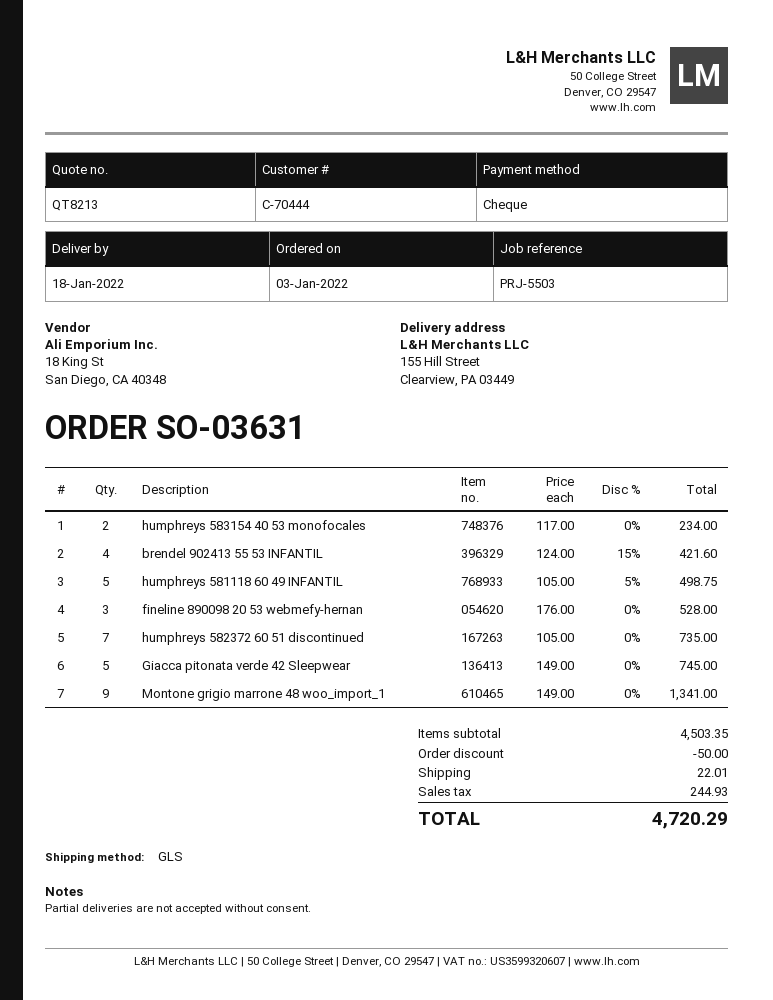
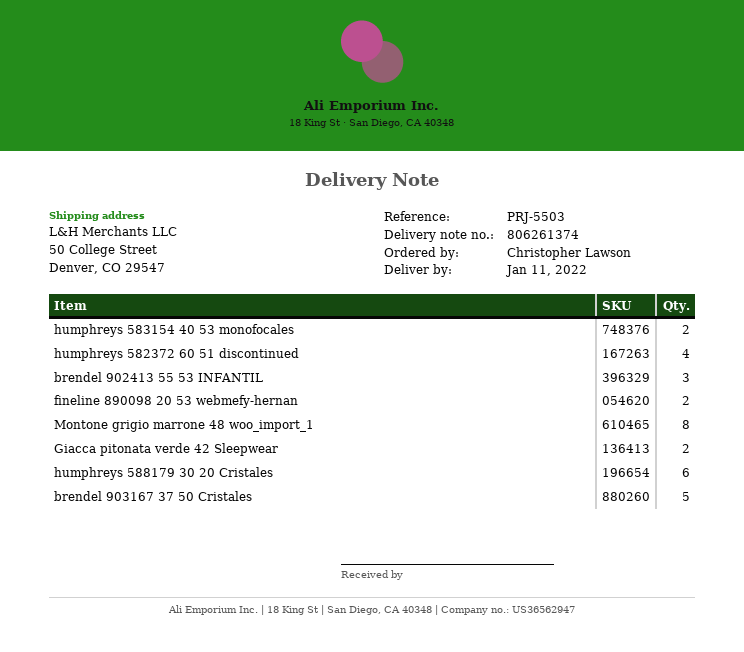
delivery date: 2022-01-18 -> 2022-01-11
ship to: 155 Hill Street, Clearview, PA 03449 -> 50 College Street, Denver, CO 29547
brendel 902413 55 53 INFANTIL: 4 -> 3
humphreys 581118 60 49 INFANTIL: 5 -> none
fineline 890098 20 53 webmefy-hernan: 3 -> 2
humphreys 582372 60 51 discontinued: 7 -> 4
Giacca pitonata verde 42 Sleepwear: 5 -> 2
Montone grigio marrone 48 woo_import_1: 9 -> 8
humphreys 588179 30 20 Cristales: none -> 6
brendel 903167 37 50 Cristales: none -> 5

